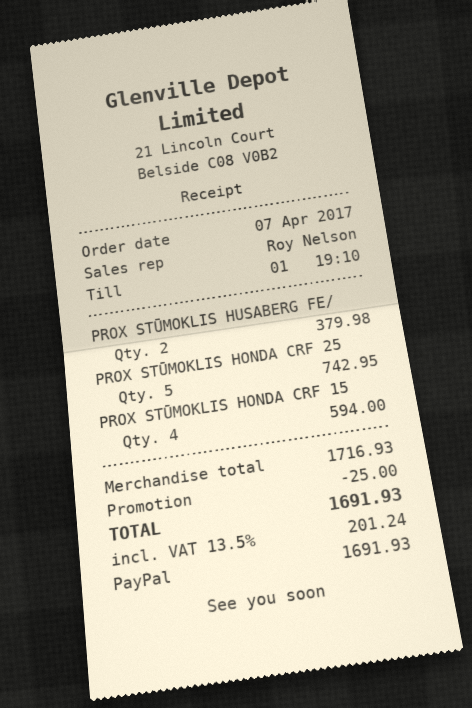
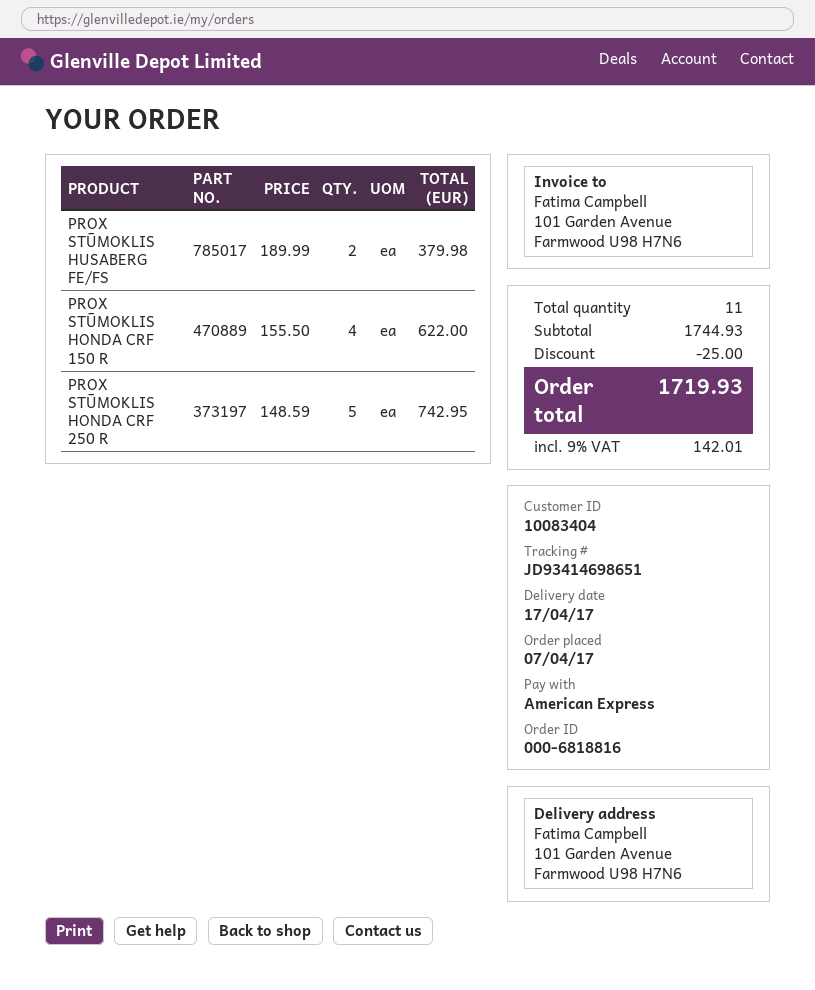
payment method: PayPal -> American Express
PROX STŪMOKLIS HONDA CRF 15: 4 for 594.00 -> 4 for 622.00
subtotal: 1716.93 -> 1744.93
tax: 13.5% = 201.24 -> 9% = 142.01
total: 1691.93 -> 1719.93

